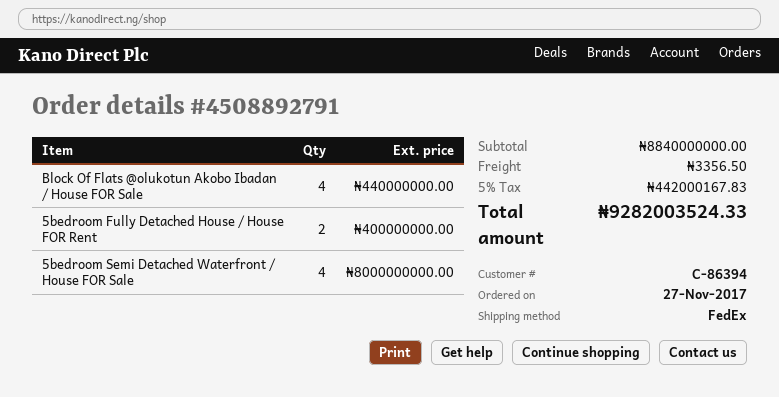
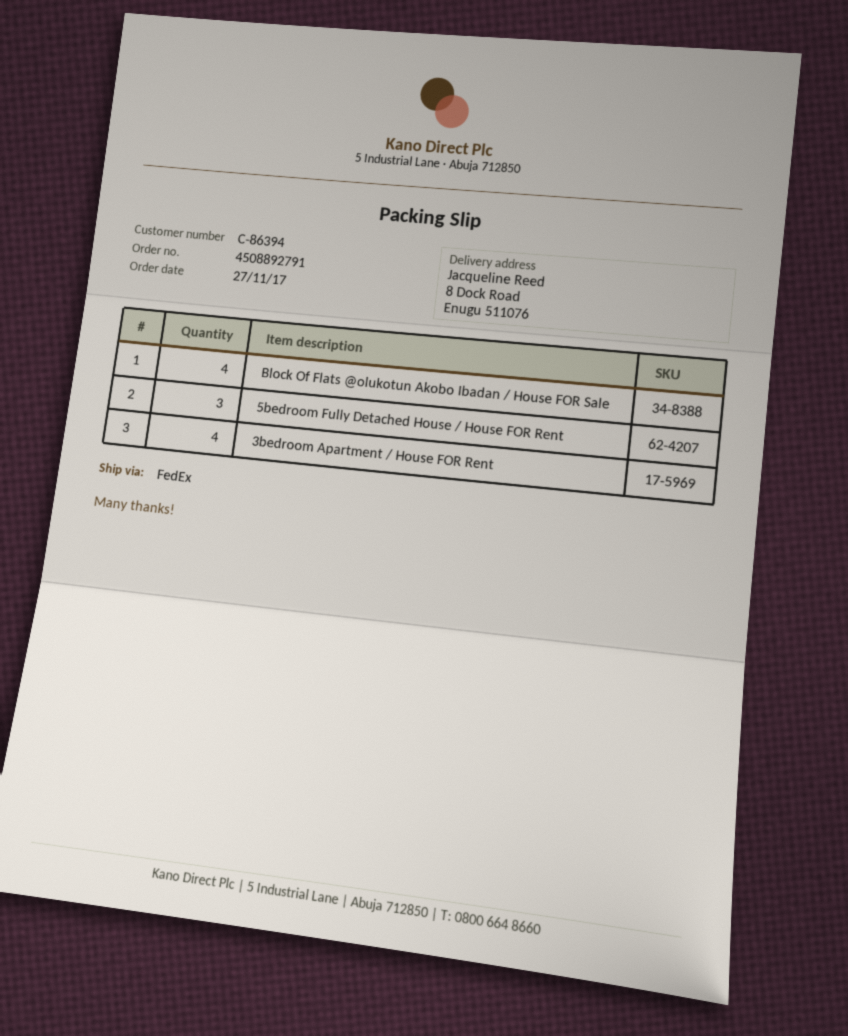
5bedroom Fully Detached House / House FOR Rent: 2 -> 3
5bedroom Semi Detached Waterfront / House FOR Sale: 4 -> none
3bedroom Apartment / House FOR Rent: none -> 4

